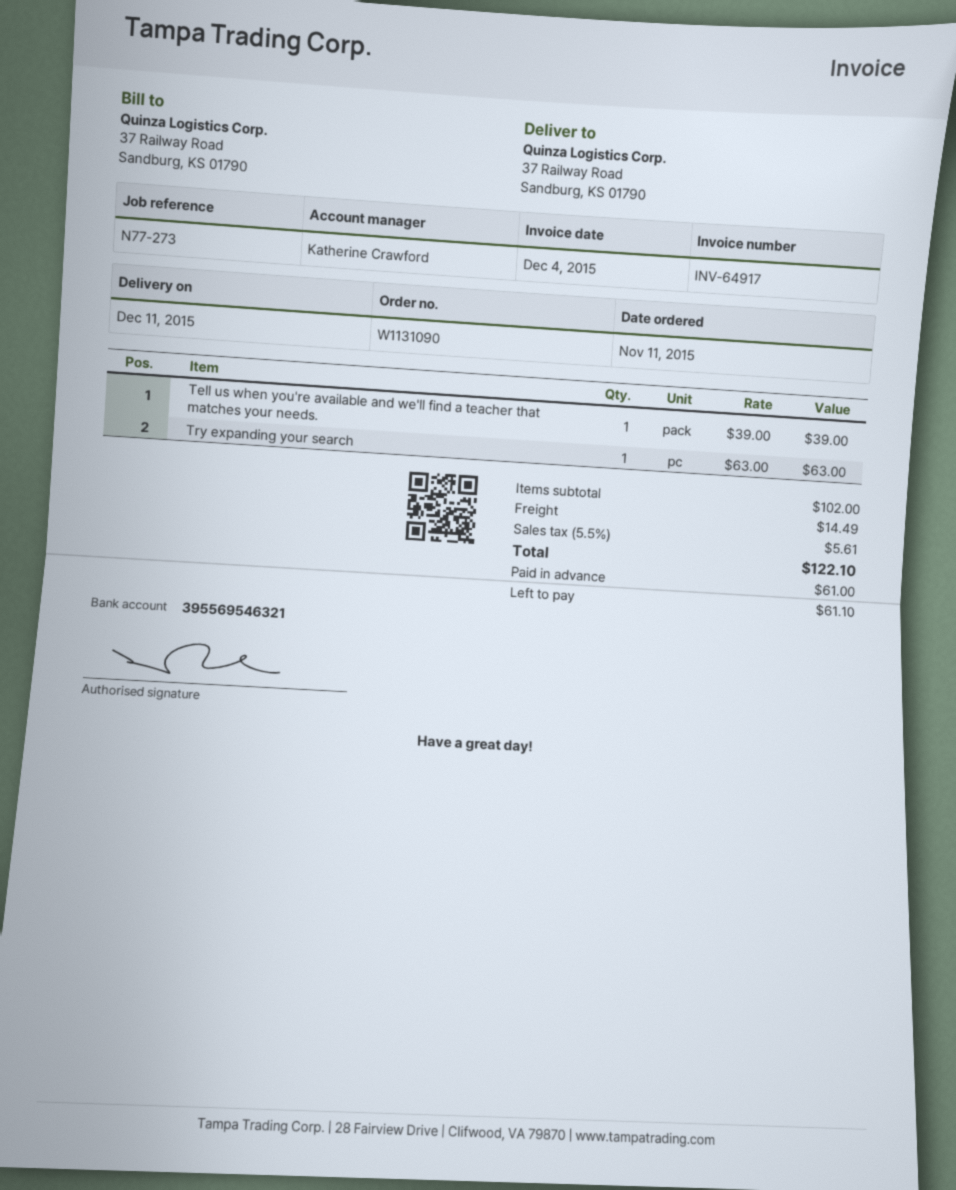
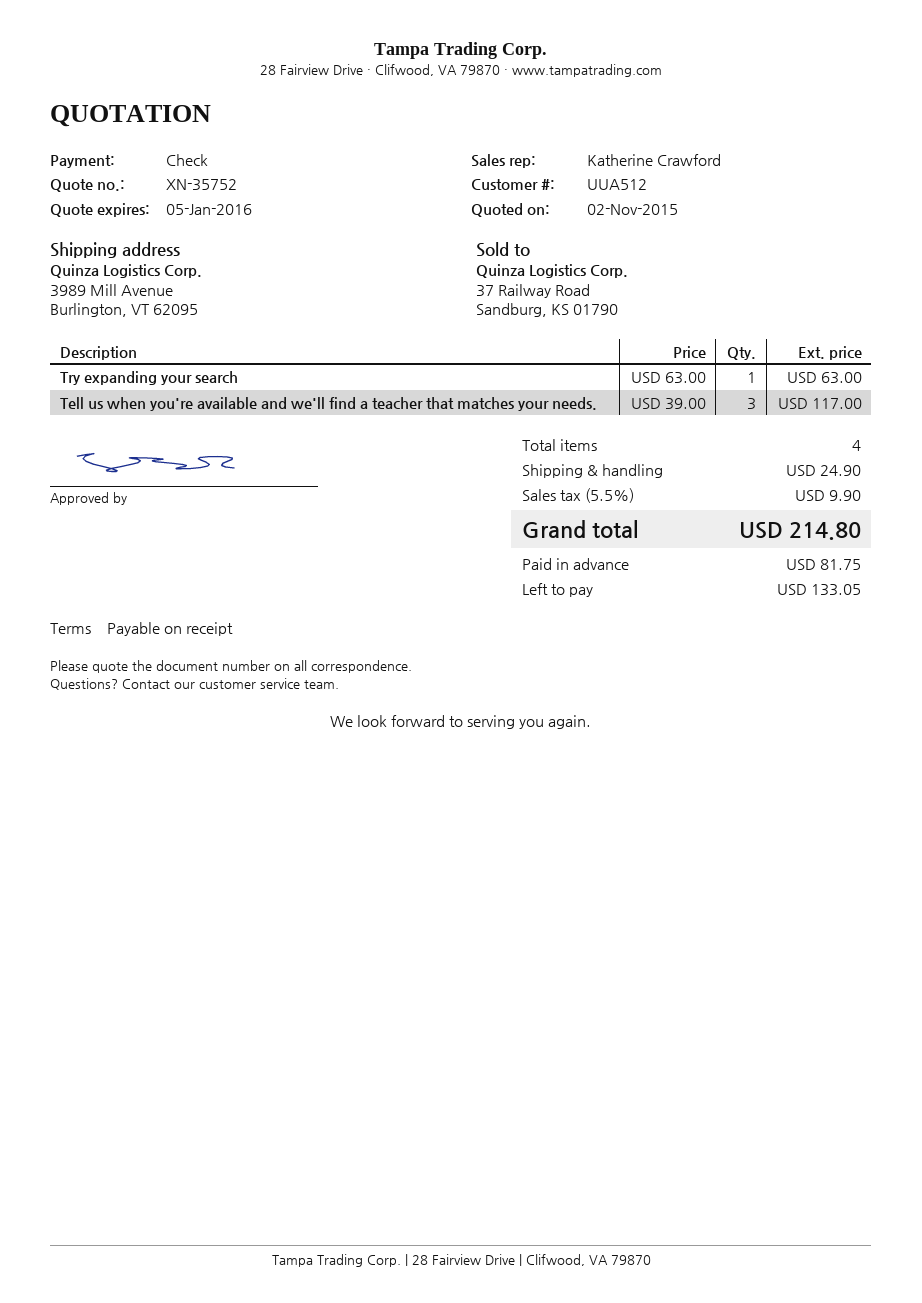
ship to: 37 Railway Road, Sandburg, KS 01790 -> 3989 Mill Avenue, Burlington, VT 62095
Tell us when you're available and we'll find a teacher that matches your needs.: 1 x 39.00 = 39.00 -> 3 x 39.00 = 117.00
shipping: 14.49 -> 24.90
tax: 5.5% = 5.61 -> 5.5% = 9.90
total: 122.10 -> 214.80
deposit: 61.00 -> 81.75
balance: 61.10 -> 133.05

